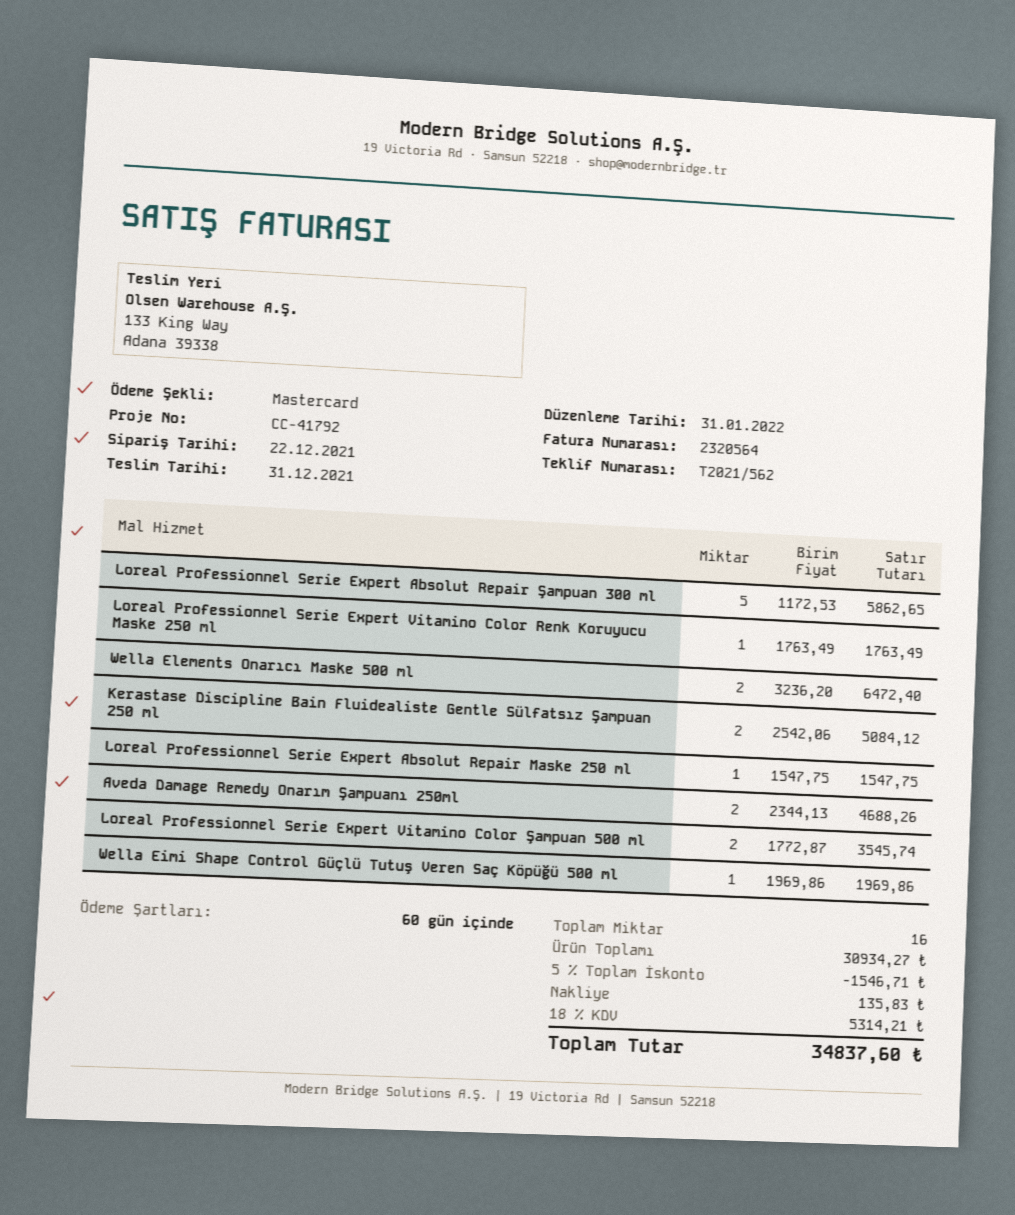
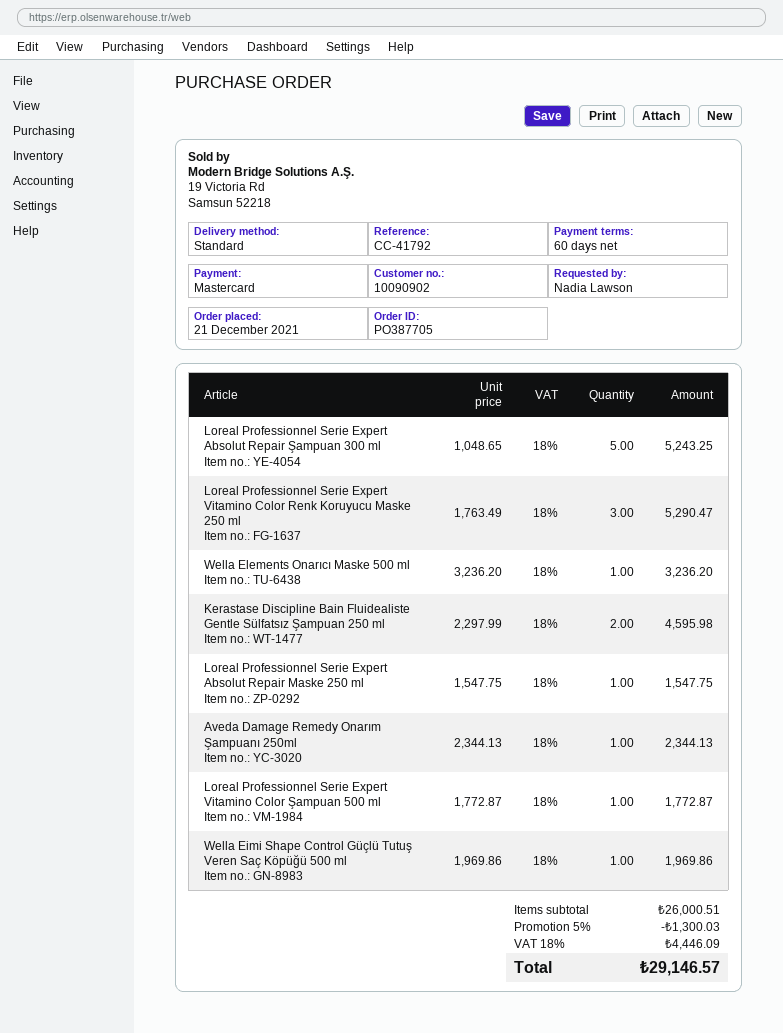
order date: 2021-12-22 -> 2021-12-21
Loreal Professionnel Serie Expert Absolut Repair Şampuan 300 ml: 5 x 1172.53 = 5862.65 -> 5 x 1048.65 = 5243.25
Loreal Professionnel Serie Expert Vitamino Color Renk Koruyucu Maske 250 ml: 1 x 1763.49 = 1763.49 -> 3 x 1763.49 = 5290.47
Wella Elements Onarıcı Maske 500 ml: 2 x 3236.20 = 6472.40 -> 1 x 3236.20 = 3236.20
Kerastase Discipline Bain Fluidealiste Gentle Sülfatsız Şampuan 250 ml: 2 x 2542.06 = 5084.12 -> 2 x 2297.99 = 4595.98
Aveda Damage Remedy Onarım Şampuanı 250ml: 2 x 2344.13 = 4688.26 -> 1 x 2344.13 = 2344.13
Loreal Professionnel Serie Expert Vitamino Color Şampuan 500 ml: 2 x 1772.87 = 3545.74 -> 1 x 1772.87 = 1772.87
subtotal: 30934.27 -> 26000.51
discount: 5% = 1546.71 -> 5% = 1300.03
shipping: 135.83 -> none
tax: 18% = 5314.21 -> 18% = 4446.09
total: 34837.60 -> 29146.57

